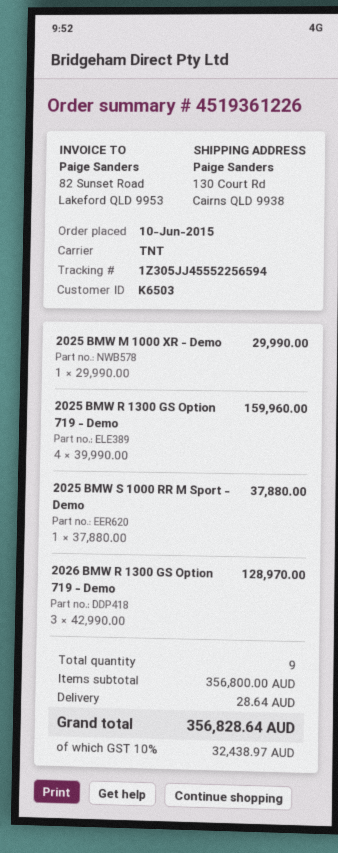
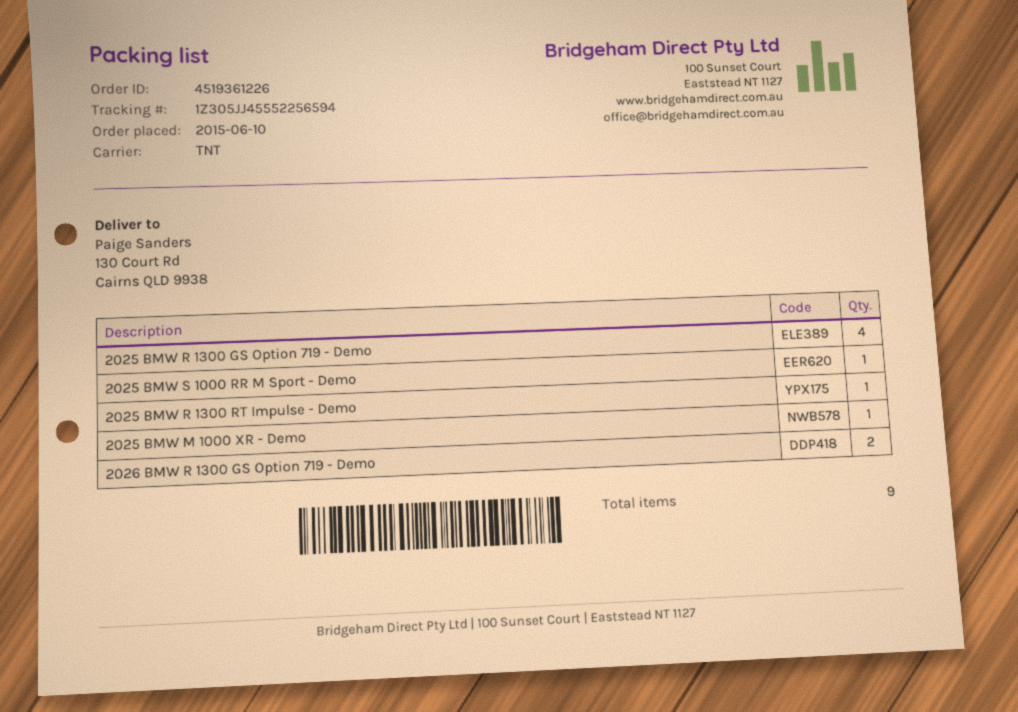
2026 BMW R 1300 GS Option 719 - Demo: 3 -> 2
2025 BMW R 1300 RT Impulse - Demo: none -> 1

